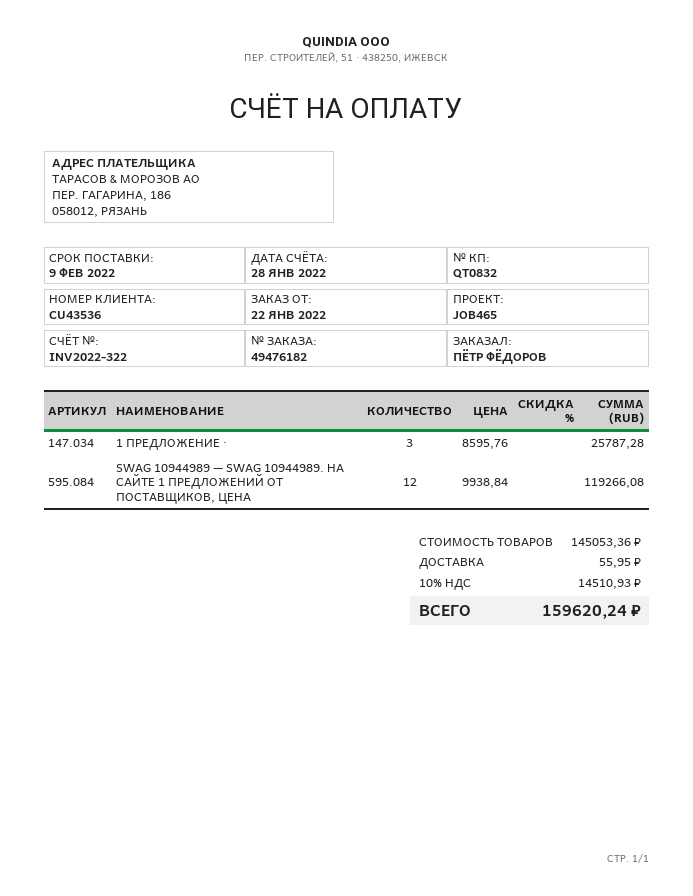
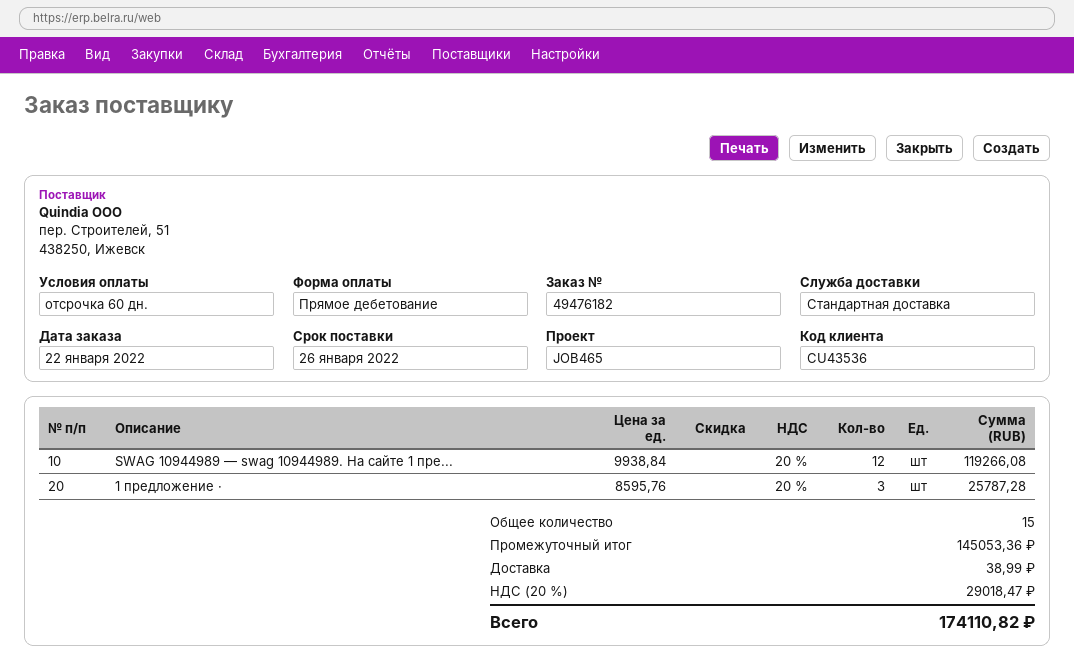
delivery date: 2022-02-09 -> 2022-01-26
shipping: 55.95 -> 38.99
tax: 10% = 14510.93 -> 20% = 29018.47
total: 159620.24 -> 174110.82

